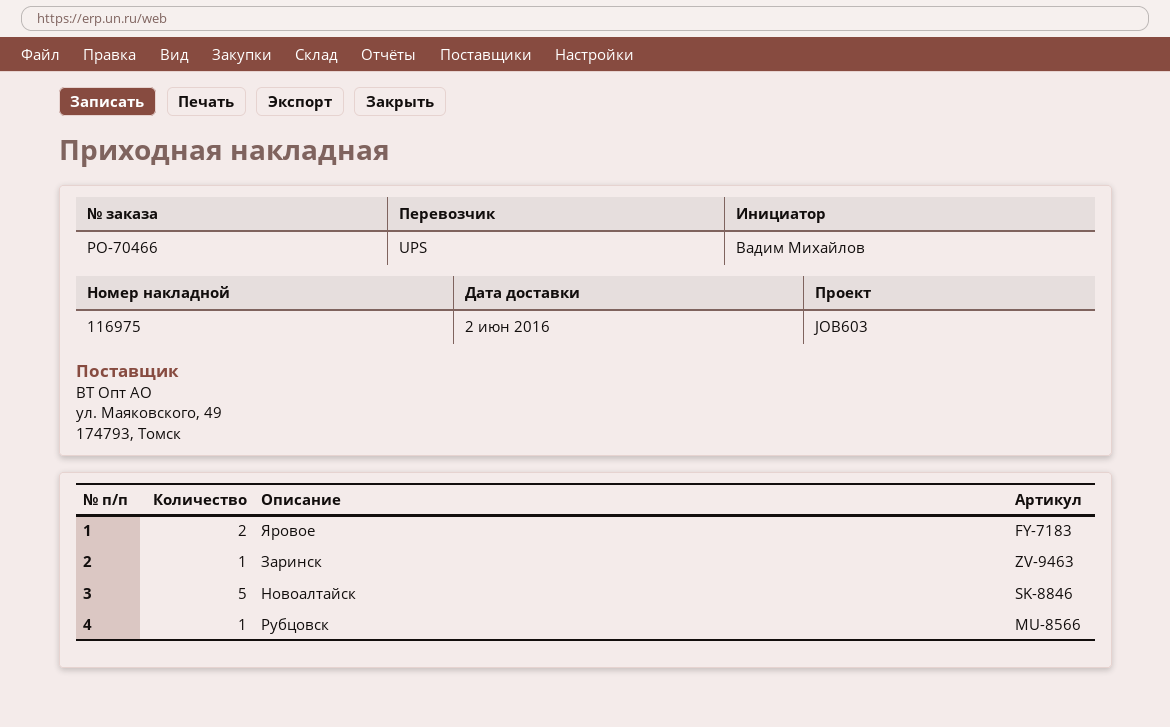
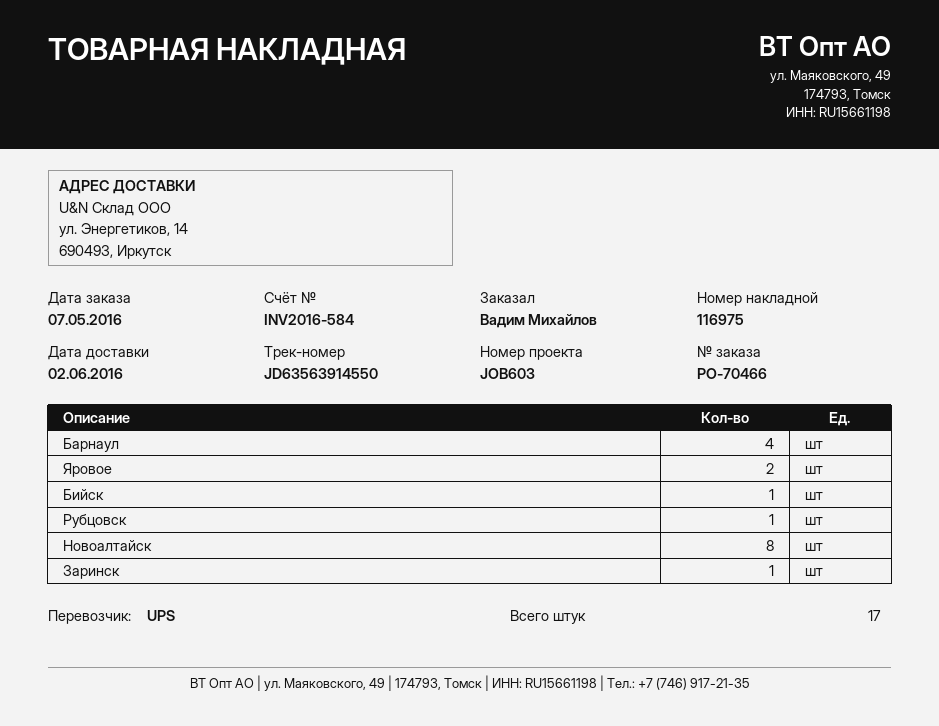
Новоалтайск: 5 -> 8
Барнаул: none -> 4
Бийск: none -> 1

